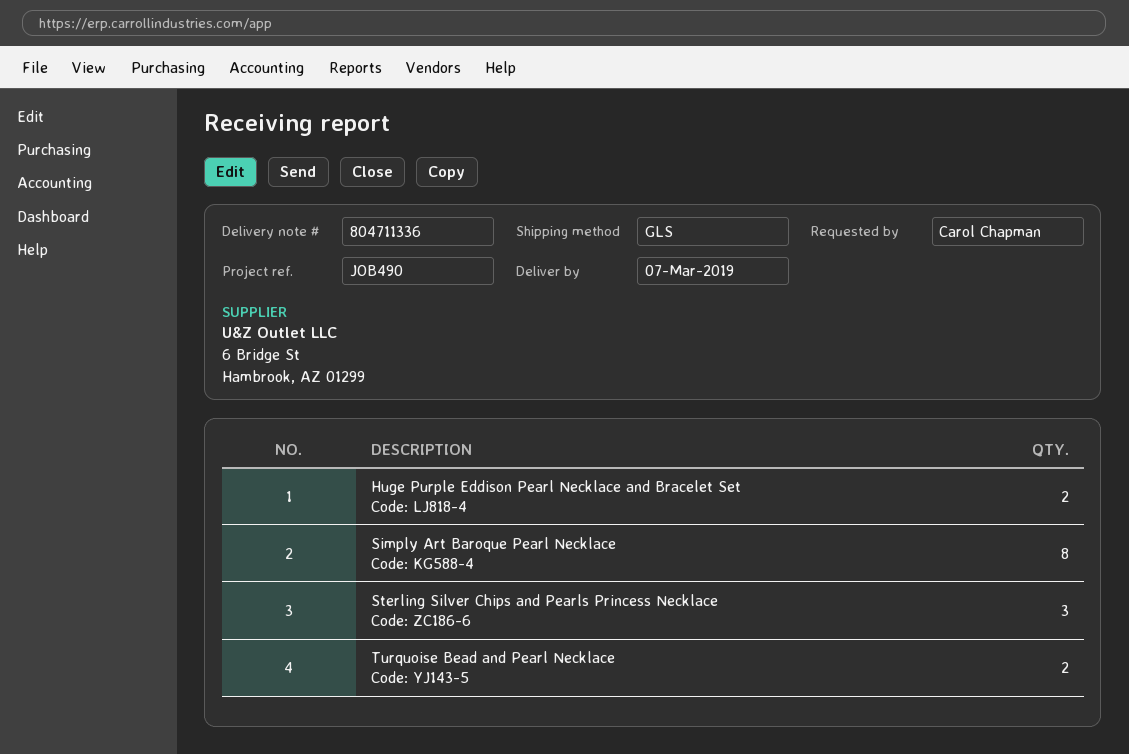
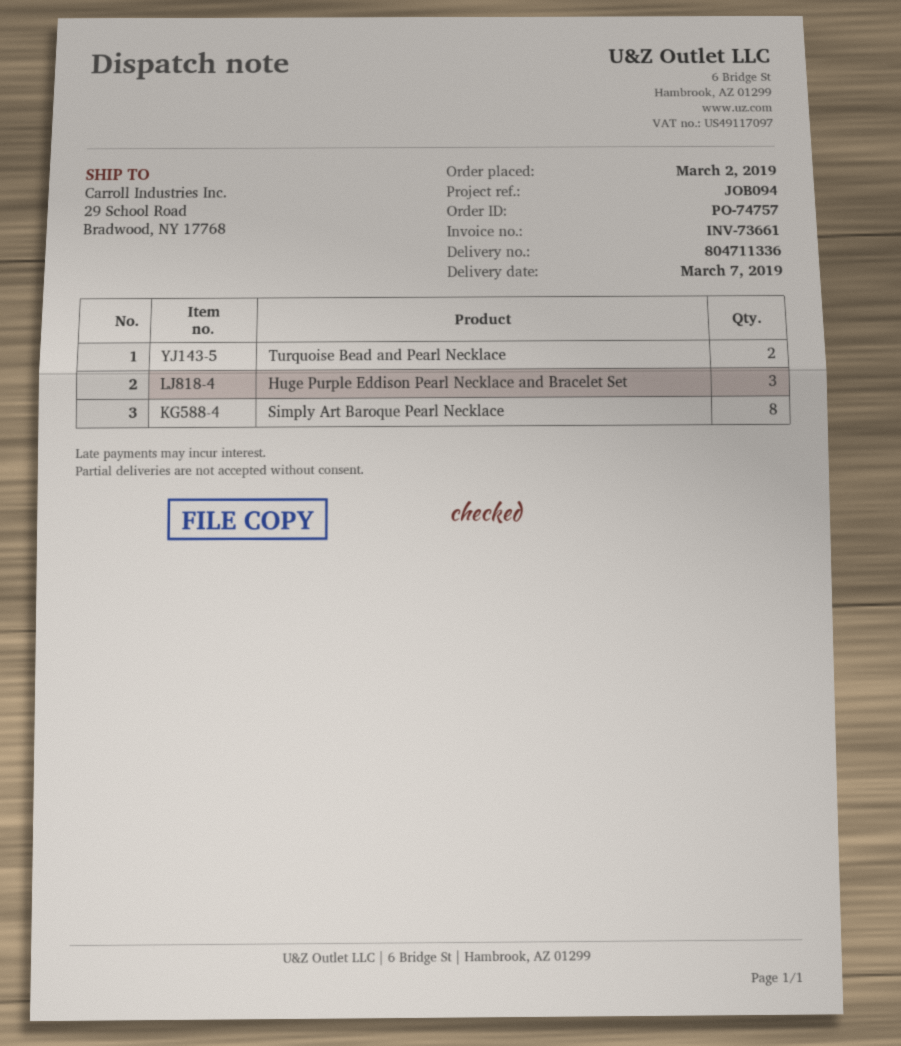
reference: JOB490 -> JOB094
Huge Purple Eddison Pearl Necklace and Bracelet Set: 2 -> 3
Sterling Silver Chips and Pearls Princess Necklace: 3 -> none

